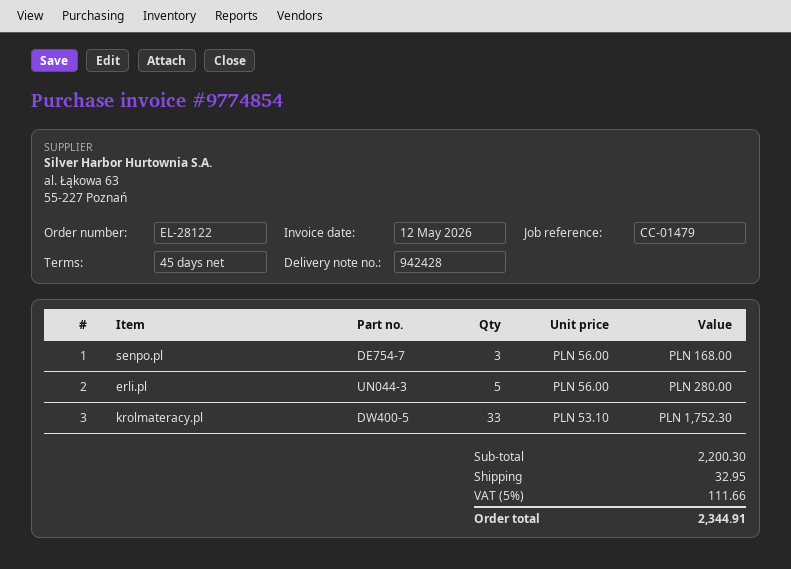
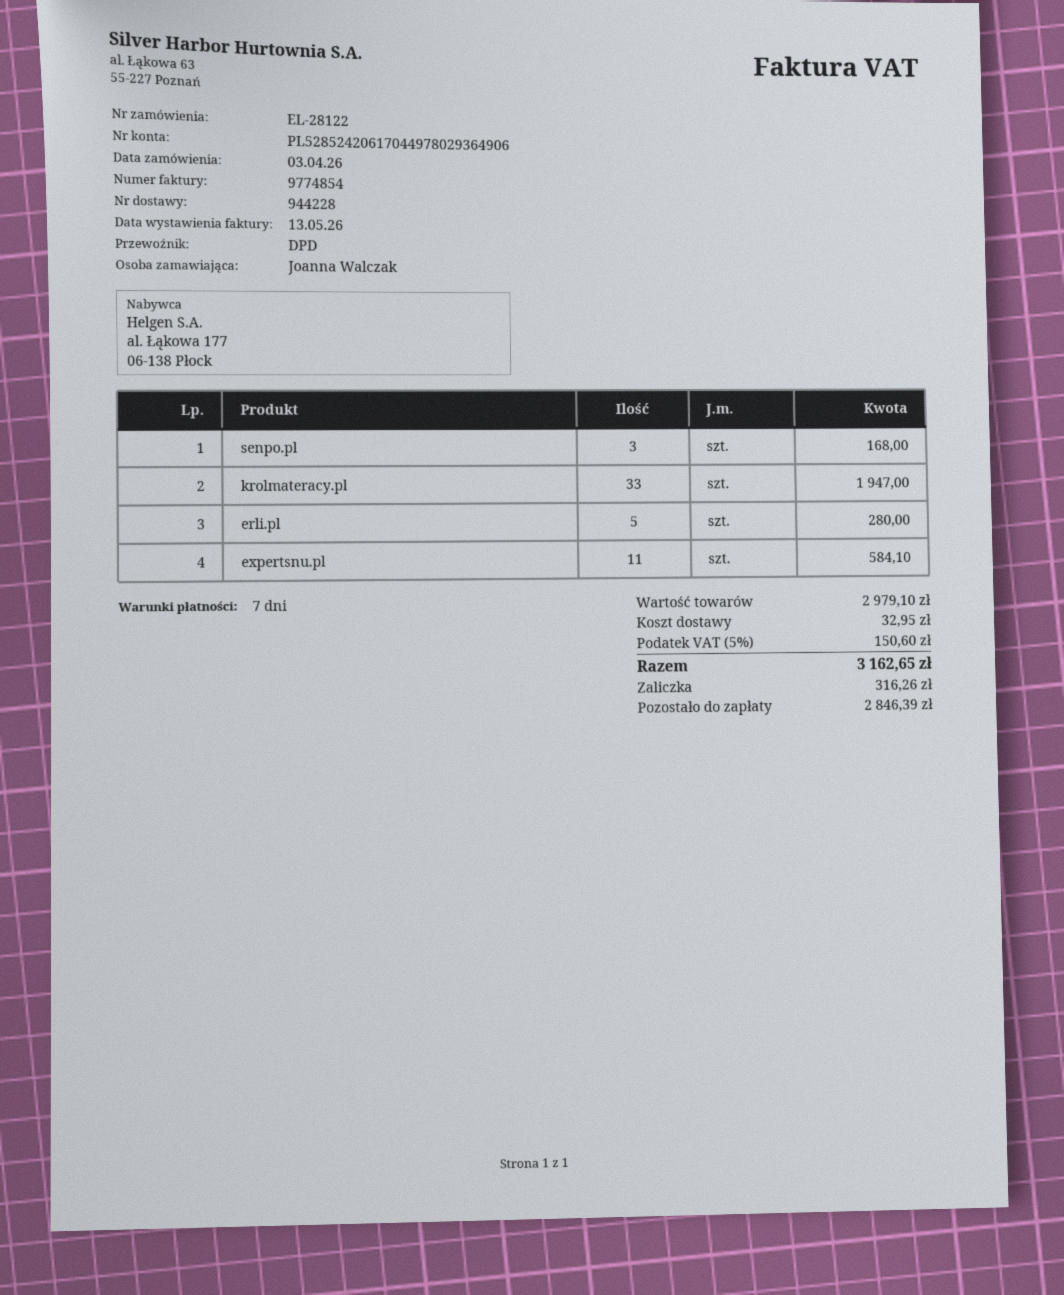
delivery note number: 942428 -> 944228
invoice date: 2026-05-12 -> 2026-05-13
payment terms: 45 days -> 7 days
krolmateracy.pl: 33 for 1752.30 -> 33 for 1947.00
expertsnu.pl: none -> 11 for 584.10
subtotal: 2200.30 -> 2979.10
tax: 5% = 111.66 -> 5% = 150.60
total: 2344.91 -> 3162.65

